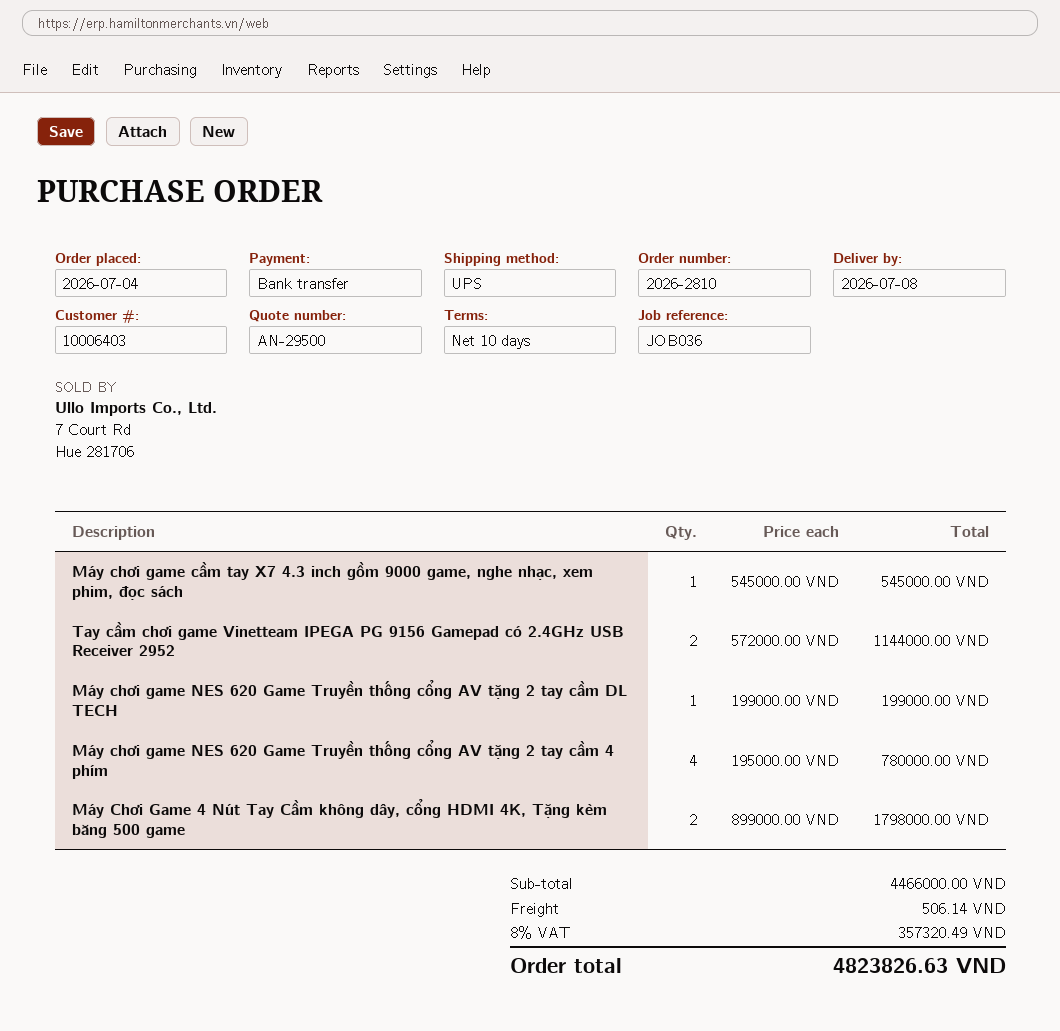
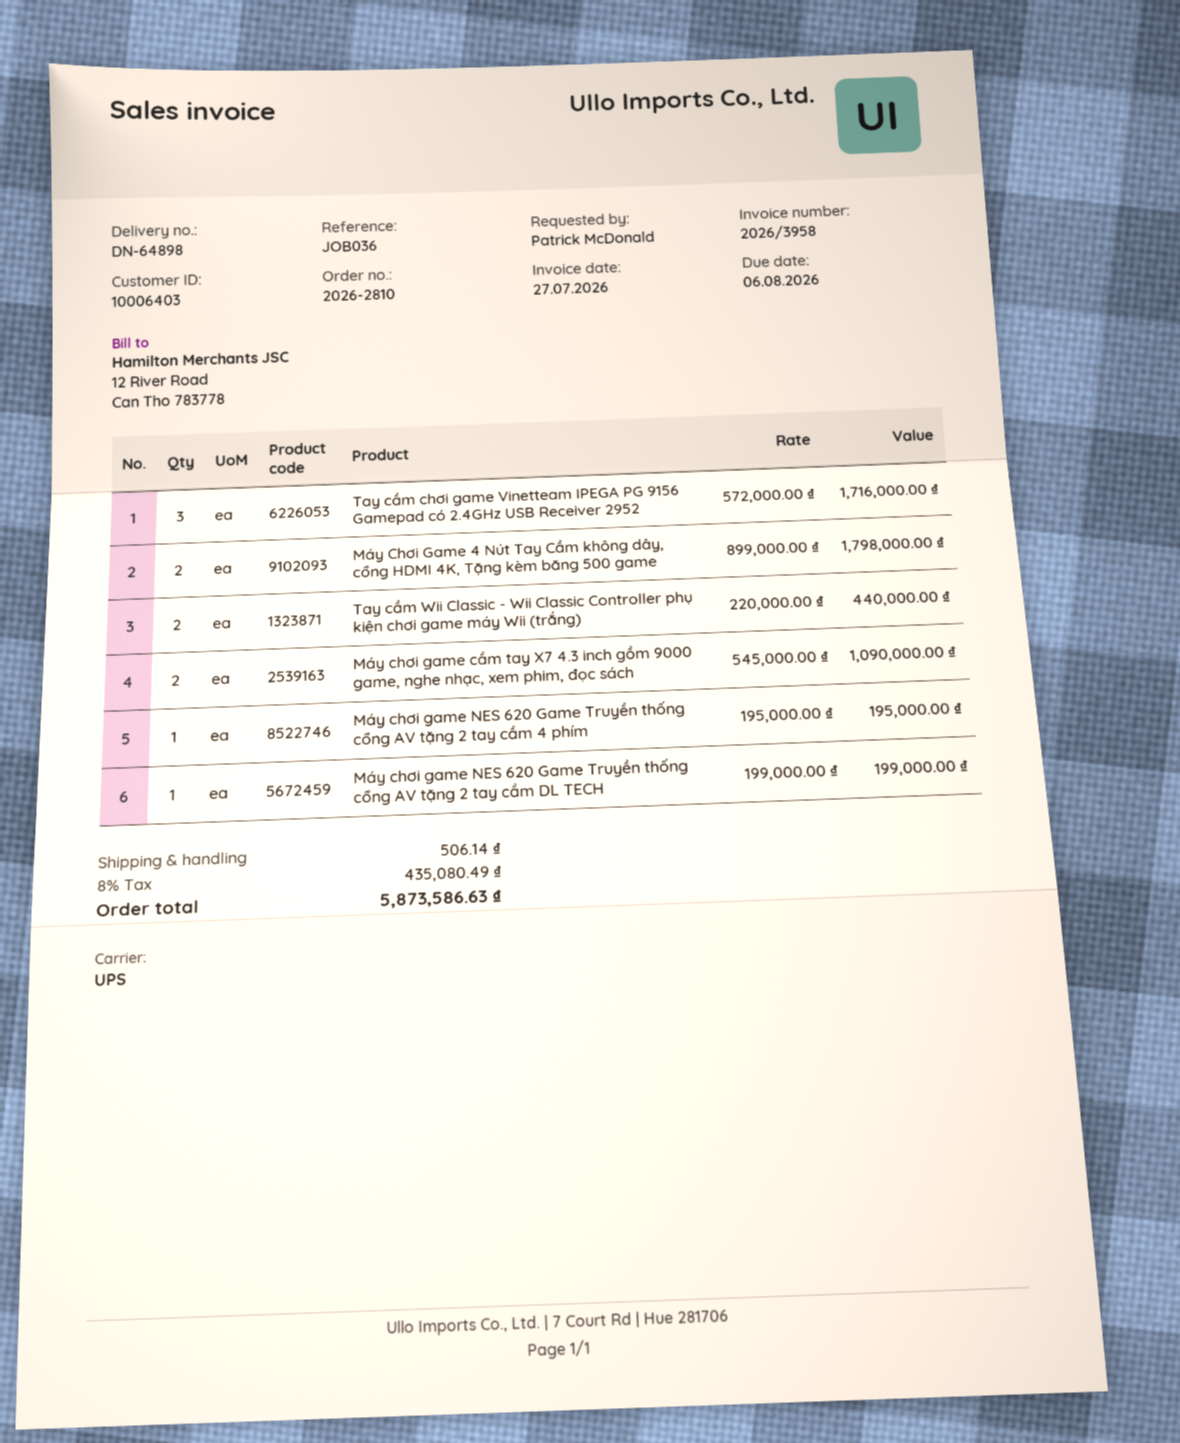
Máy chơi game cầm tay X7 4.3 inch gồm 9000 game, nghe nhạc, xem phim, đọc sách: 1 x 545000.00 = 545000.00 -> 2 x 545000.00 = 1090000.00
Tay cầm chơi game Vinetteam IPEGA PG 9156 Gamepad có 2.4GHz USB Receiver 2952: 2 x 572000.00 = 1144000.00 -> 3 x 572000.00 = 1716000.00
Máy chơi game NES 620 Game Truyền thống cổng AV tặng 2 tay cầm 4 phím: 4 x 195000.00 = 780000.00 -> 1 x 195000.00 = 195000.00
Tay cầm Wii Classic - Wii Classic Controller phụ kiện chơi game máy Wii (trắng): none -> 2 x 220000.00 = 440000.00
tax: 8% = 357320.49 -> 8% = 435080.49
total: 4823826.63 -> 5873586.63

